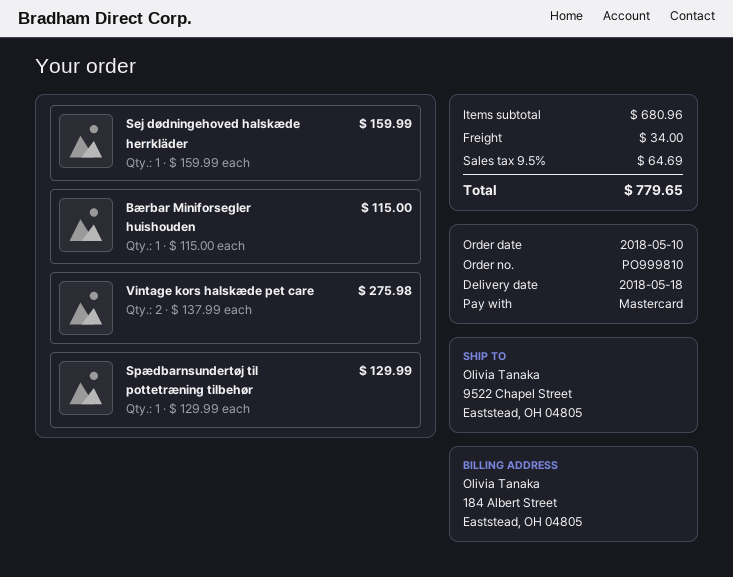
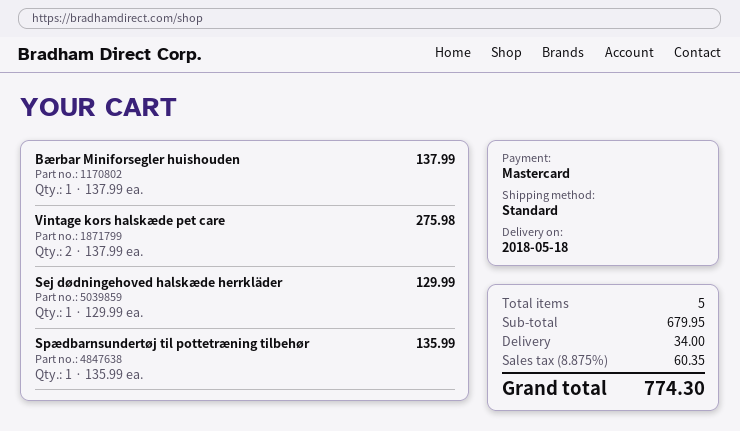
Sej dødningehoved halskæde herrkläder: 1 x 159.99 = 159.99 -> 1 x 129.99 = 129.99
Bærbar Miniforsegler huishouden: 1 x 115.00 = 115.00 -> 1 x 137.99 = 137.99
Spædbarnsundertøj til pottetræning tilbehør: 1 x 129.99 = 129.99 -> 1 x 135.99 = 135.99
subtotal: 680.96 -> 679.95
tax: 9.5% = 64.69 -> 8.875% = 60.35
total: 779.65 -> 774.30

